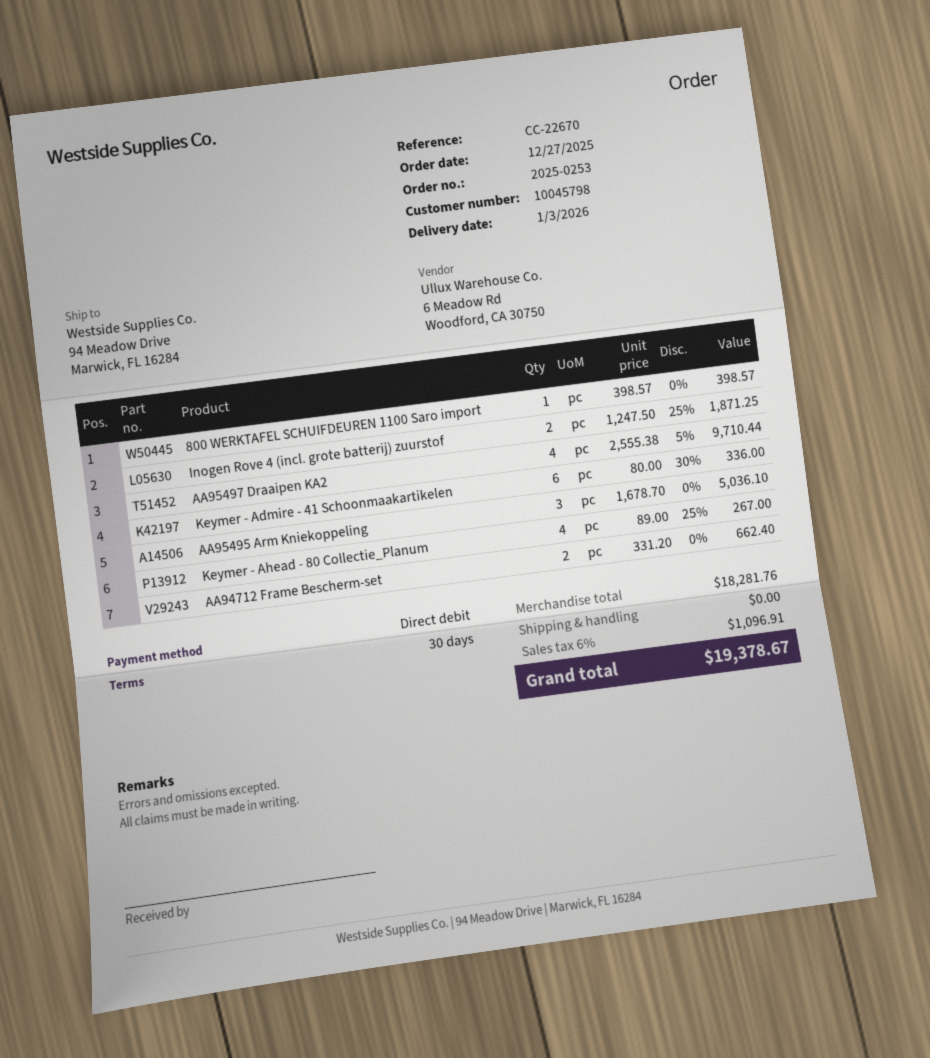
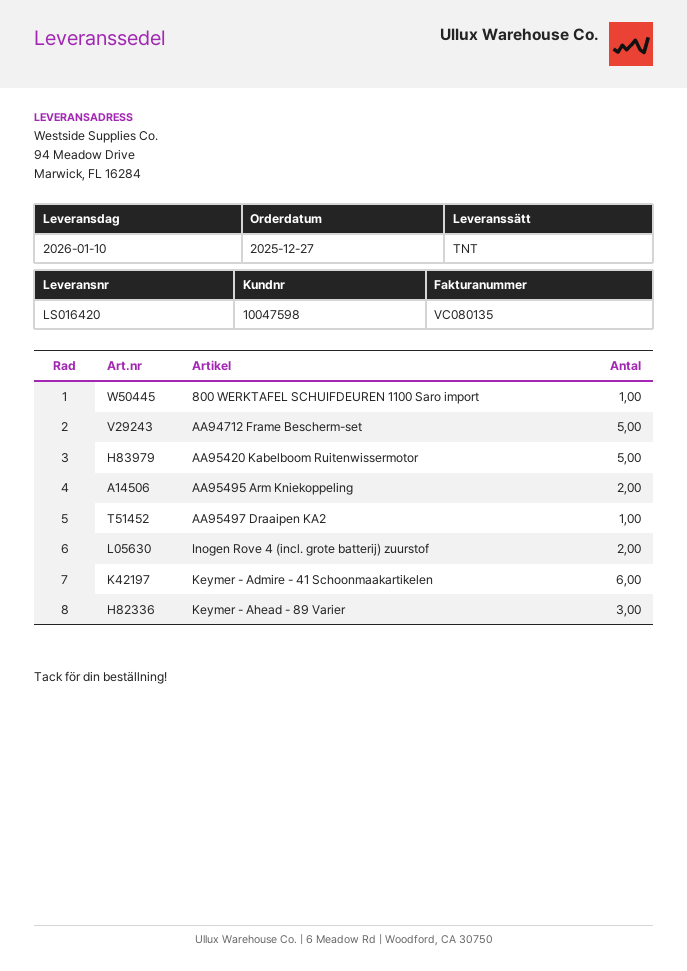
delivery date: 2026-01-03 -> 2026-01-10
customer number: 10045798 -> 10047598
AA95497 Draaipen KA2: 4 -> 1
AA95495 Arm Kniekoppeling: 3 -> 2
Keymer - Ahead - 80 Collectie_Planum: 4 -> none
AA94712 Frame Bescherm-set: 2 -> 5
AA95420 Kabelboom Ruitenwissermotor: none -> 5
Keymer - Ahead - 89 Varier: none -> 3

